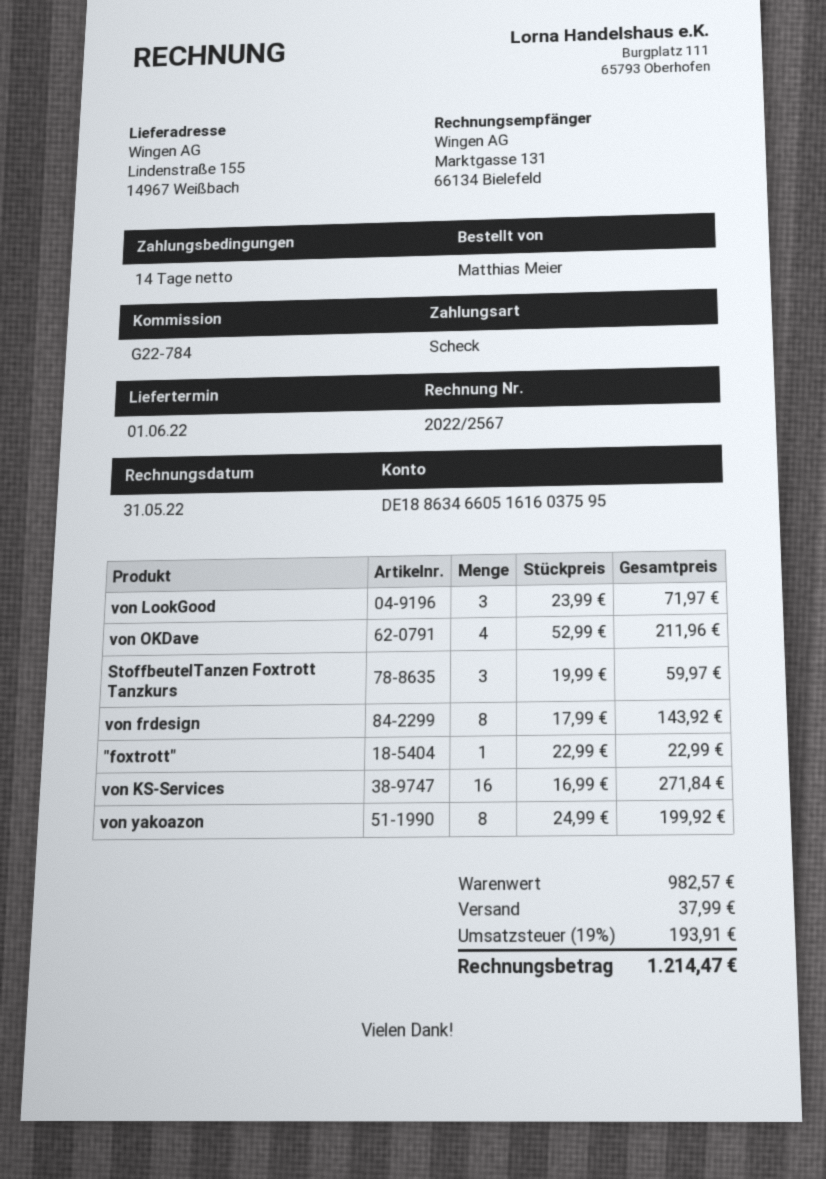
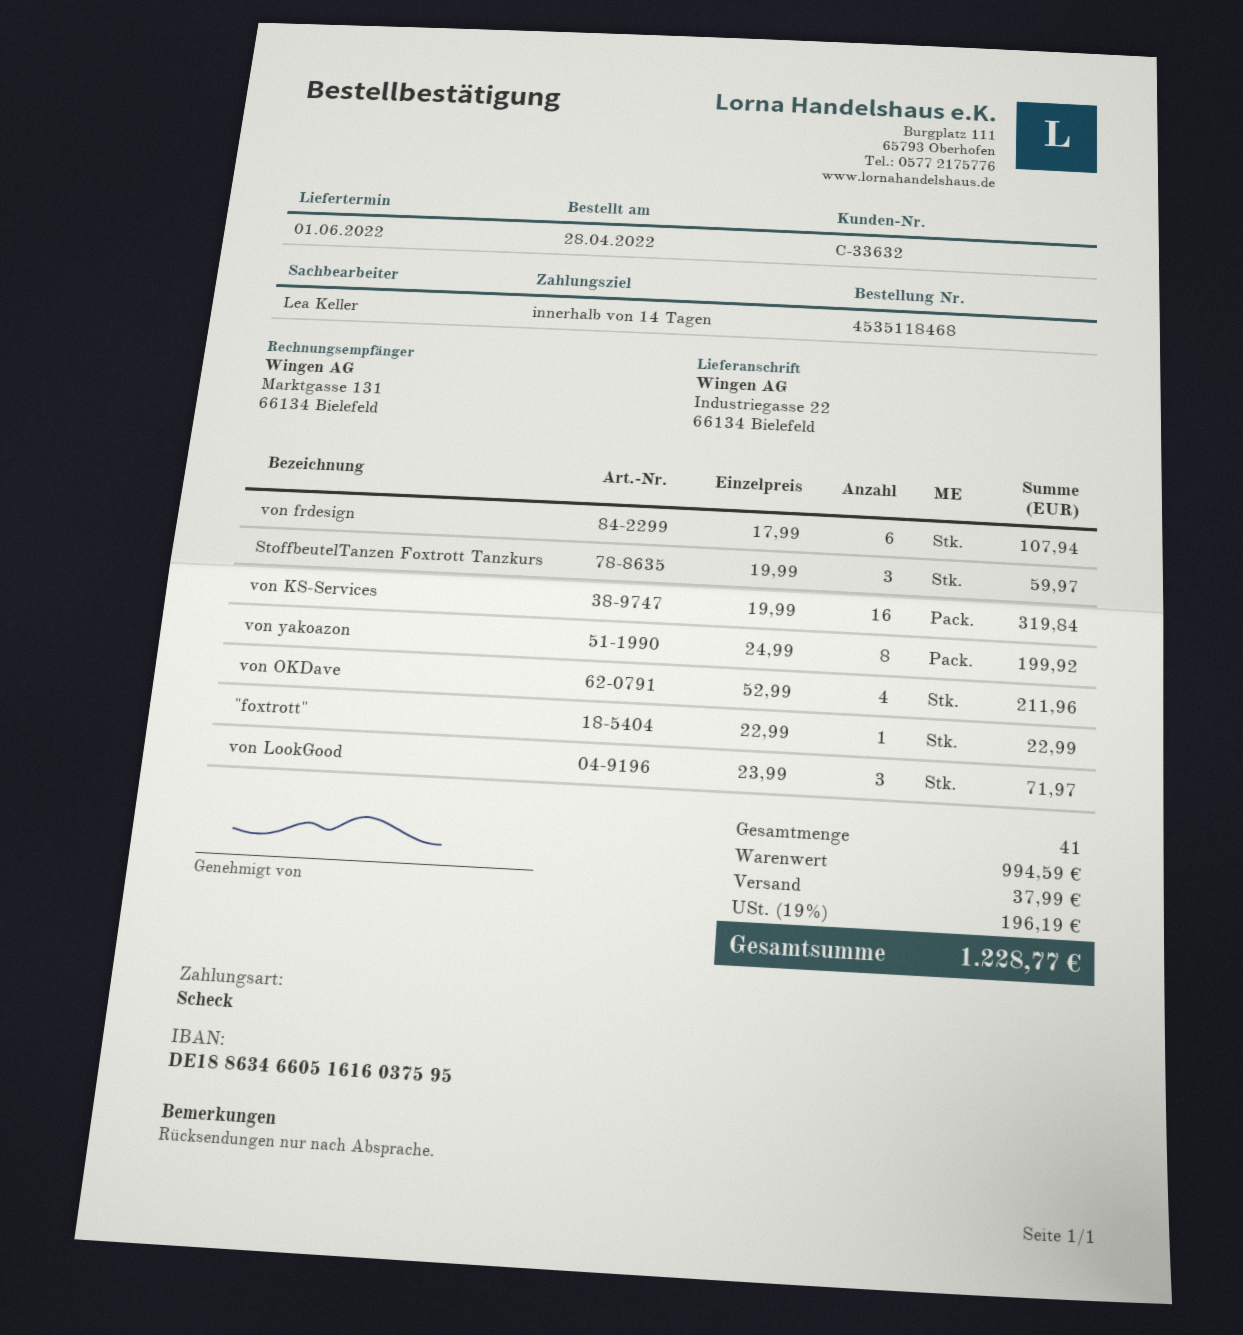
ship to: Lindenstraße 155, 14967 Weißbach -> Industriegasse 22, 66134 Bielefeld
von frdesign: 8 x 17.99 = 143.92 -> 6 x 17.99 = 107.94
von KS-Services: 16 x 16.99 = 271.84 -> 16 x 19.99 = 319.84
subtotal: 982.57 -> 994.59
tax: 19% = 193.91 -> 19% = 196.19
total: 1214.47 -> 1228.77

